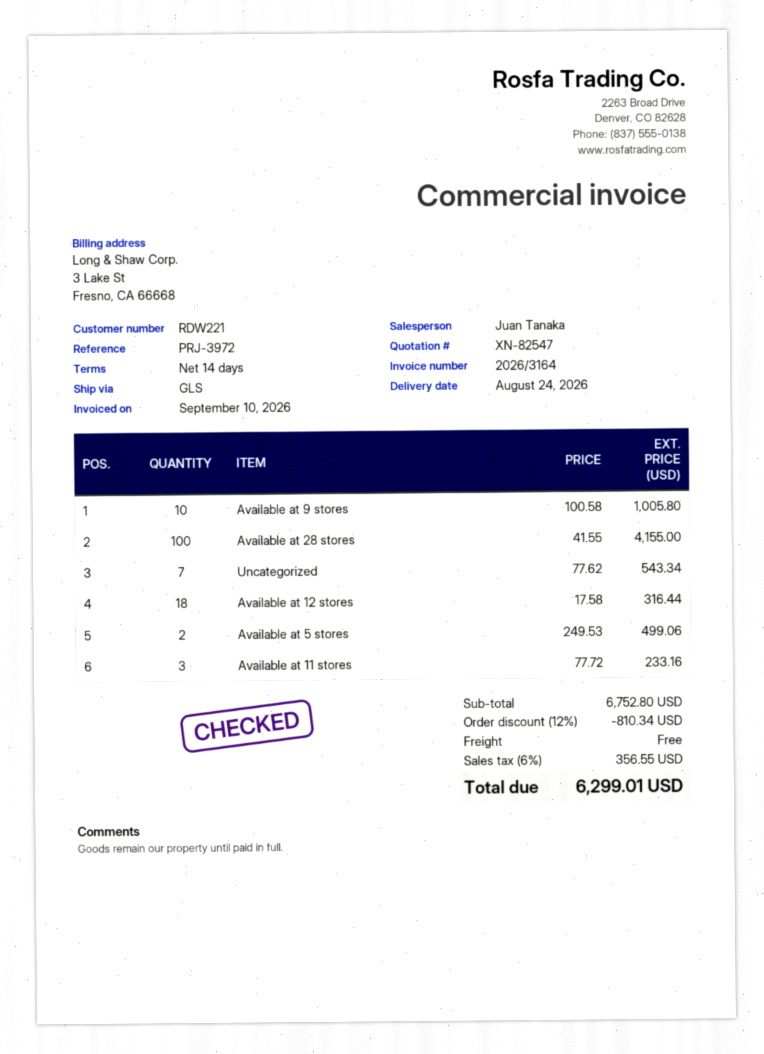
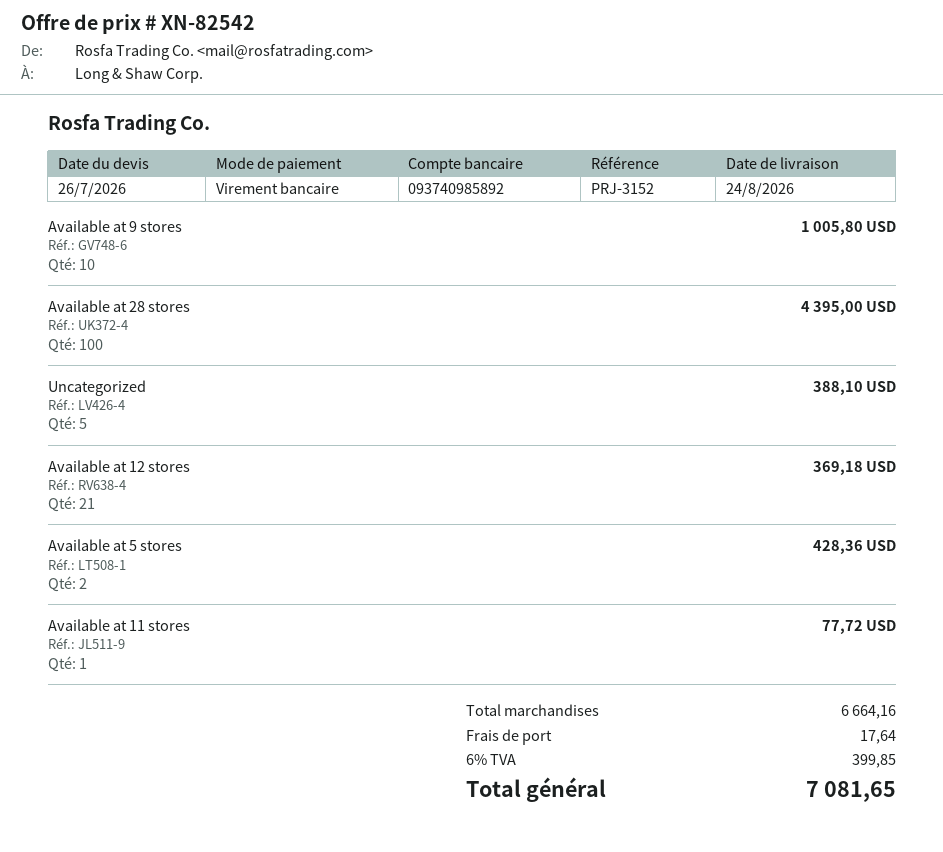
quote number: XN-82547 -> XN-82542
reference: PRJ-3972 -> PRJ-3152
Available at 28 stores: 100 for 4155.00 -> 100 for 4395.00
Uncategorized: 7 for 543.34 -> 5 for 388.10
Available at 12 stores: 18 for 316.44 -> 21 for 369.18
Available at 5 stores: 2 for 499.06 -> 2 for 428.36
Available at 11 stores: 3 for 233.16 -> 1 for 77.72
subtotal: 6752.80 -> 6664.16
discount: 12% = 810.34 -> none
shipping: 0.00 -> 17.64
tax: 6% = 356.55 -> 6% = 399.85
total: 6299.01 -> 7081.65

